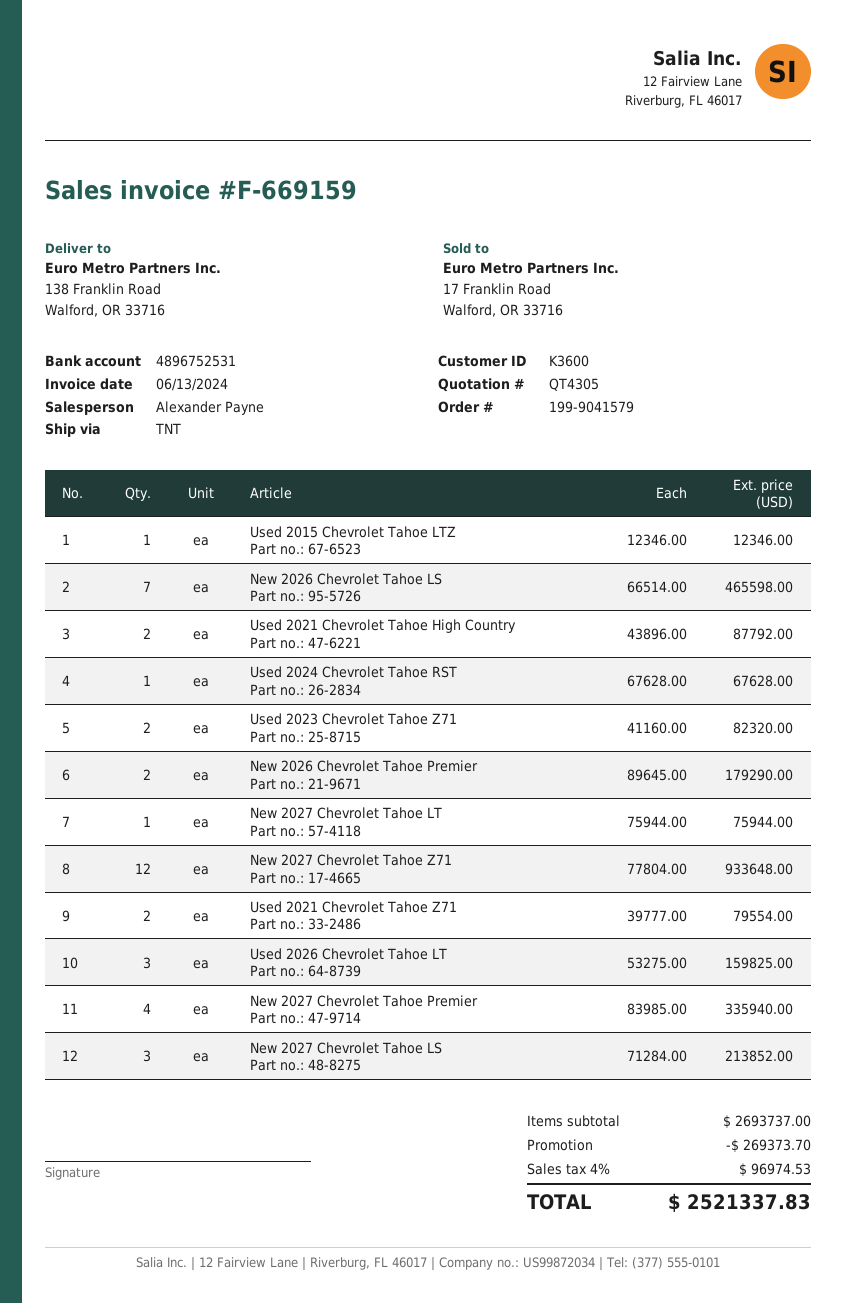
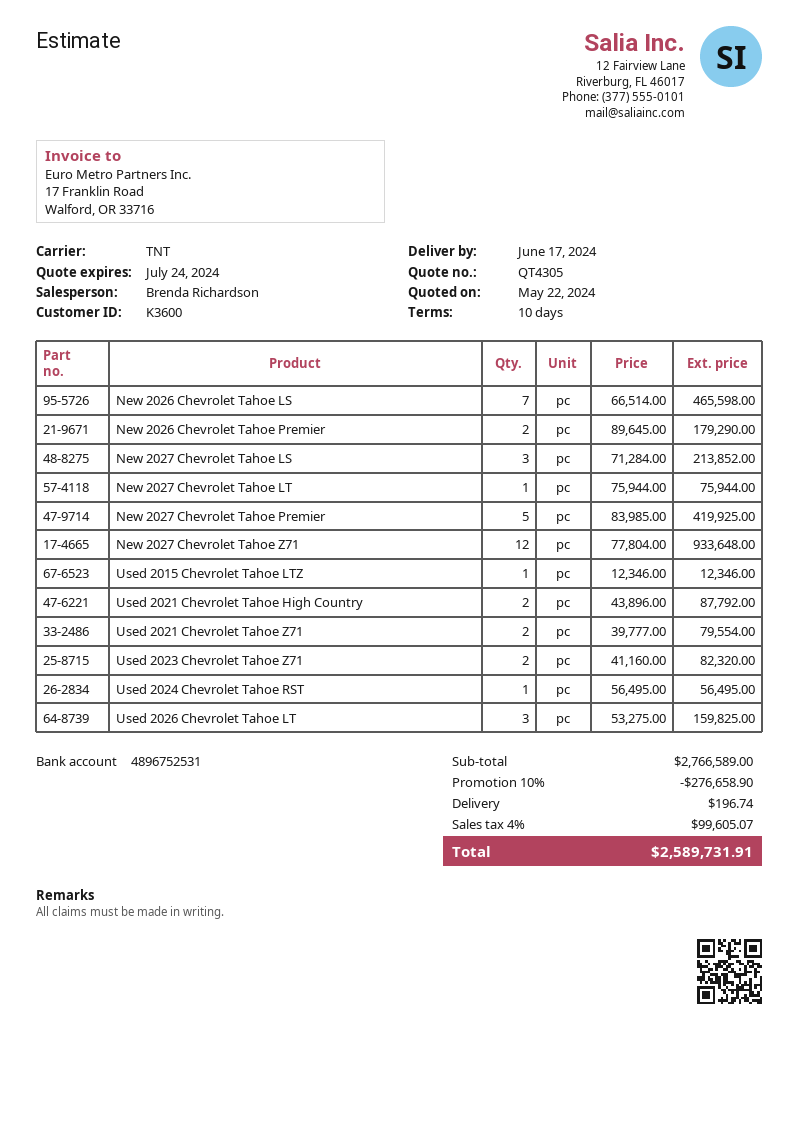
sales rep: Alexander Payne -> Brenda Richardson
Used 2024 Chevrolet Tahoe RST: 1 x 67628.00 = 67628.00 -> 1 x 56495.00 = 56495.00
New 2027 Chevrolet Tahoe Premier: 4 x 83985.00 = 335940.00 -> 5 x 83985.00 = 419925.00
subtotal: 2693737.00 -> 2766589.00
discount: 269373.70 -> 276658.90
shipping: none -> 196.74
tax: 4% = 96974.53 -> 4% = 99605.07
total: 2521337.83 -> 2589731.91

